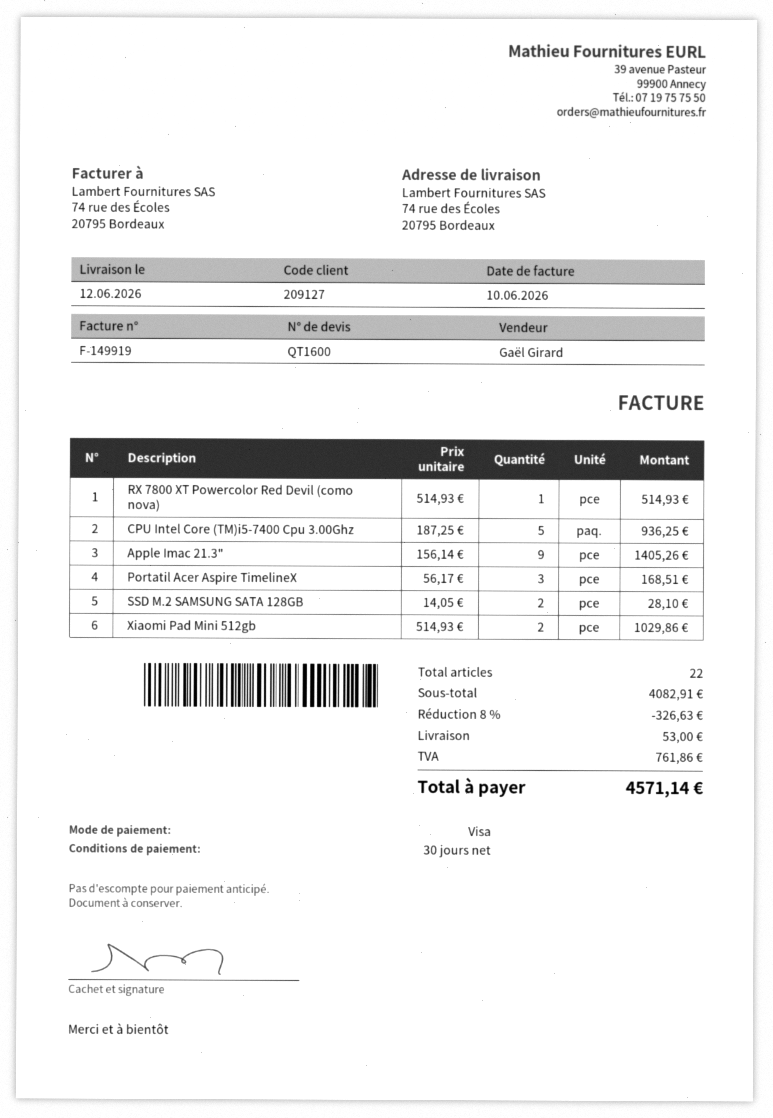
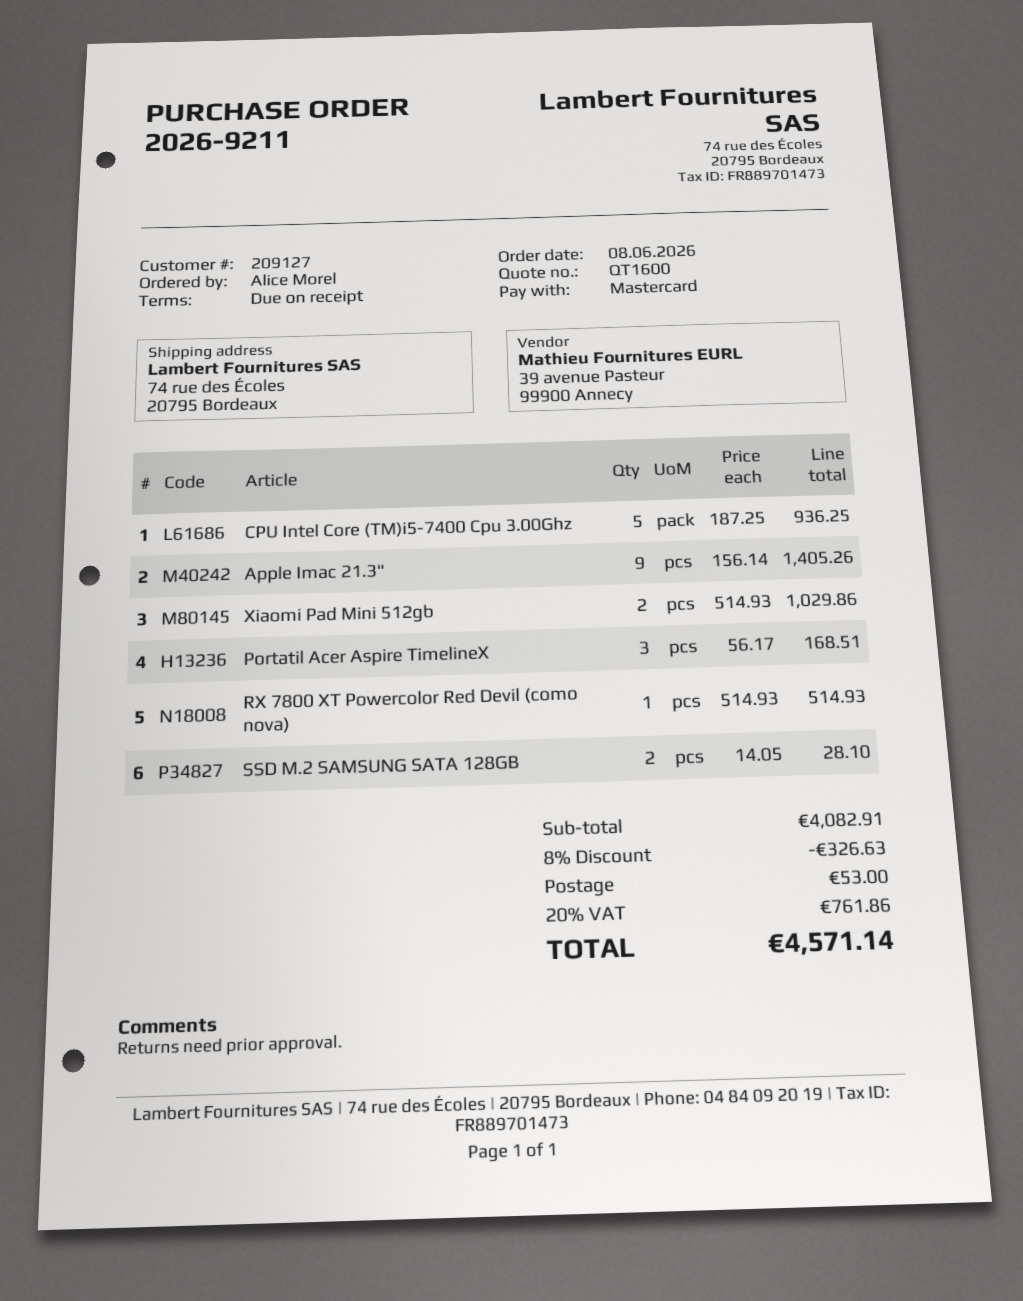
payment terms: 30 days -> on receipt
payment method: Visa -> Mastercard

